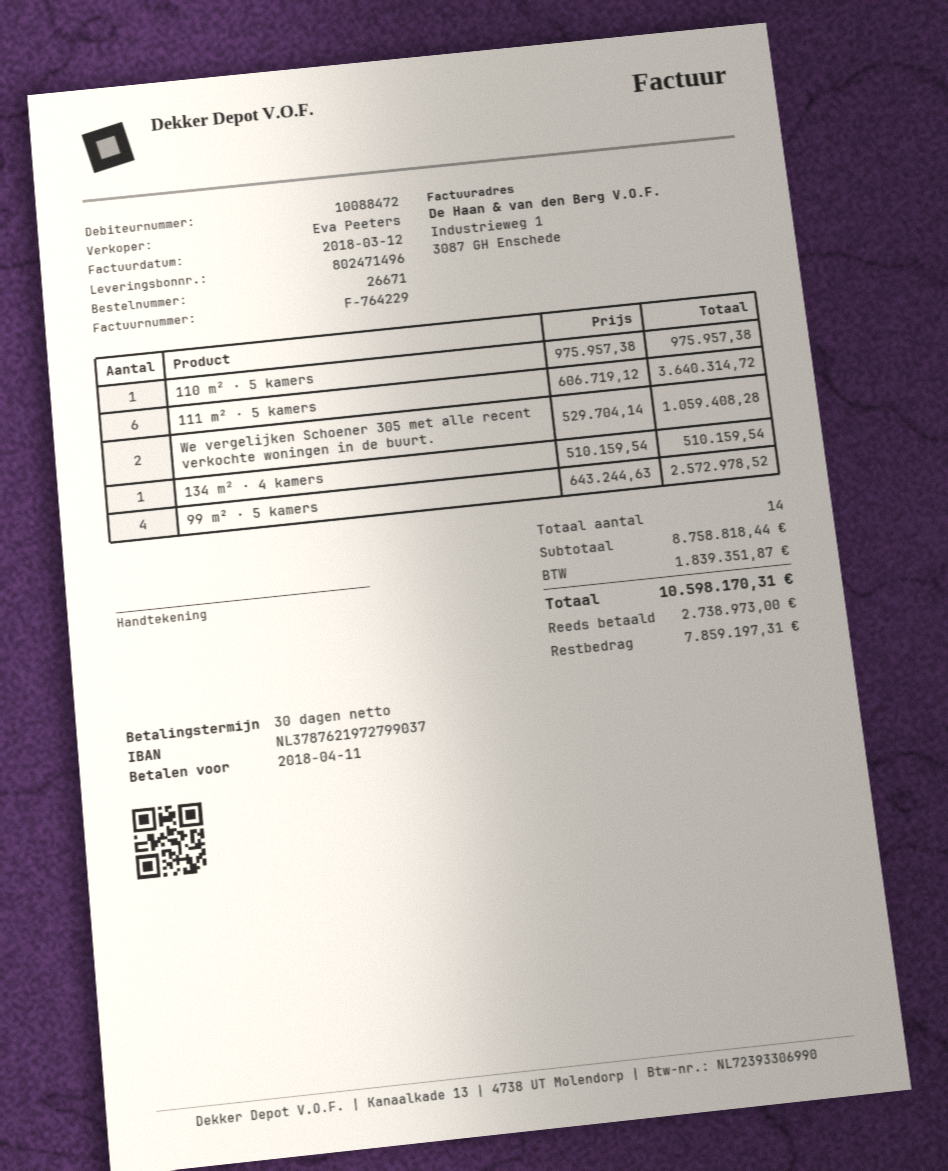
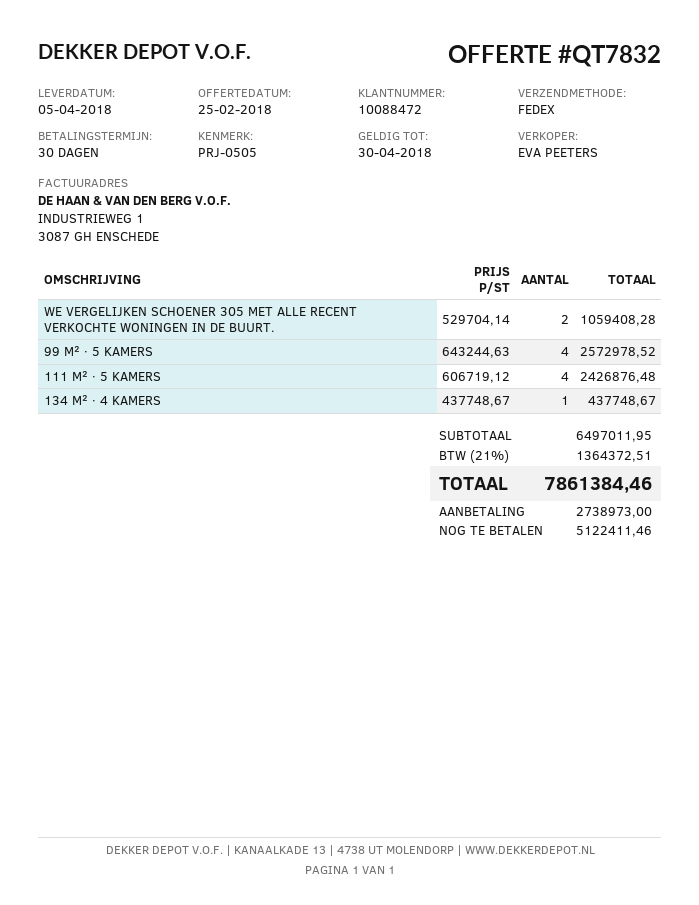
110 m² · 5 kamers: 1 x 975957.38 = 975957.38 -> none
111 m² · 5 kamers: 6 x 606719.12 = 3640314.72 -> 4 x 606719.12 = 2426876.48
134 m² · 4 kamers: 1 x 510159.54 = 510159.54 -> 1 x 437748.67 = 437748.67
subtotal: 8758818.44 -> 6497011.95
tax: 1839351.87 -> 1364372.51
total: 10598170.31 -> 7861384.46
balance: 7859197.31 -> 5122411.46

